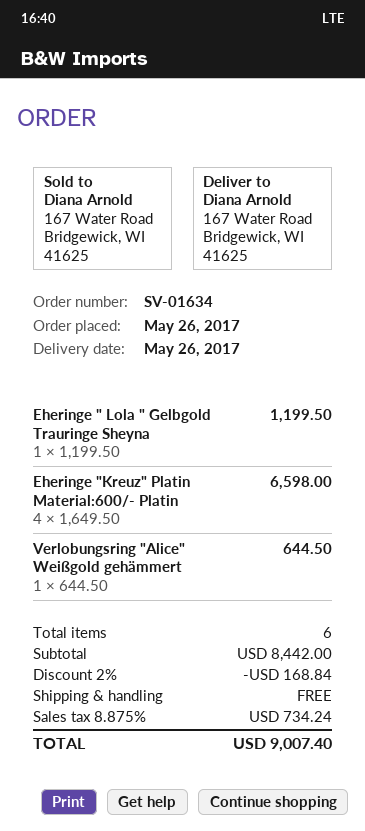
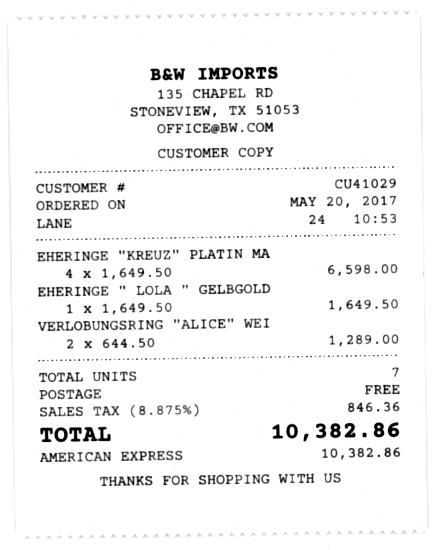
order date: 2017-05-26 -> 2017-05-20
Eheringe " Lola " Gelbgold Trauringe Sheyna: 1 x 1199.50 = 1199.50 -> 1 x 1649.50 = 1649.50
Verlobungsring "Alice" Weißgold gehämmert: 1 x 644.50 = 644.50 -> 2 x 644.50 = 1289.00
total quantity: 6 -> 7
discount: 2% = 168.84 -> none
tax: 8.875% = 734.24 -> 8.875% = 846.36
total: 9007.40 -> 10382.86

